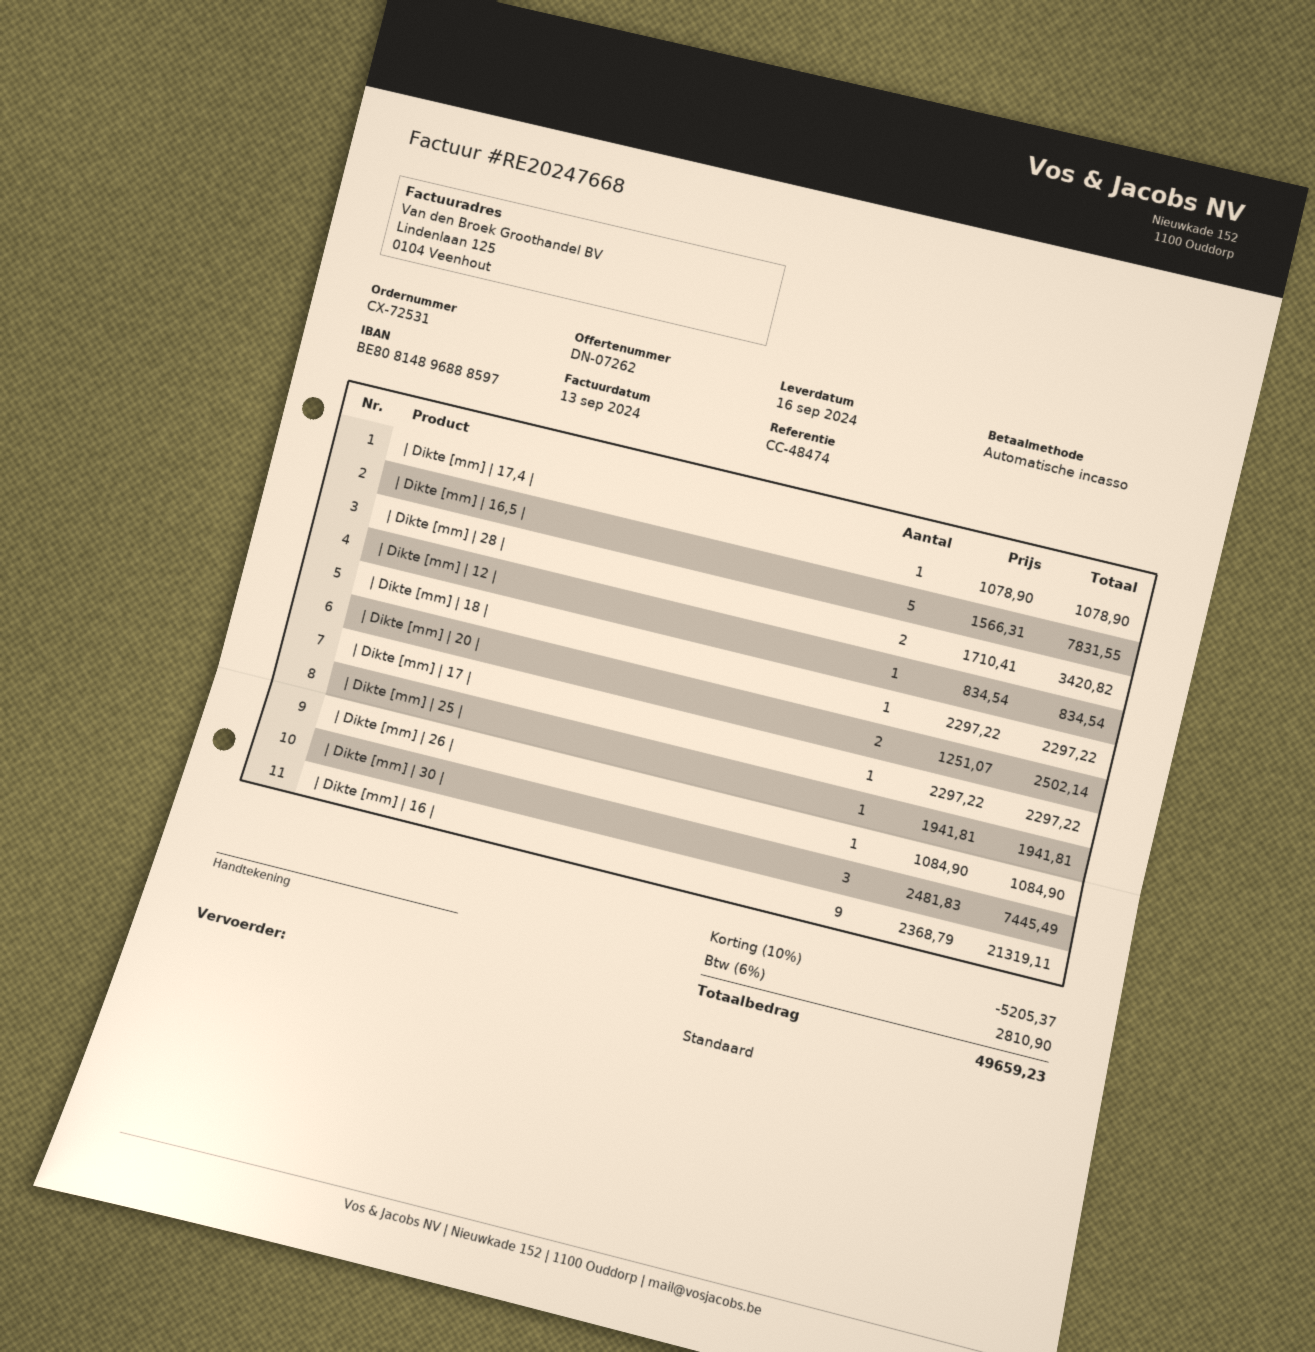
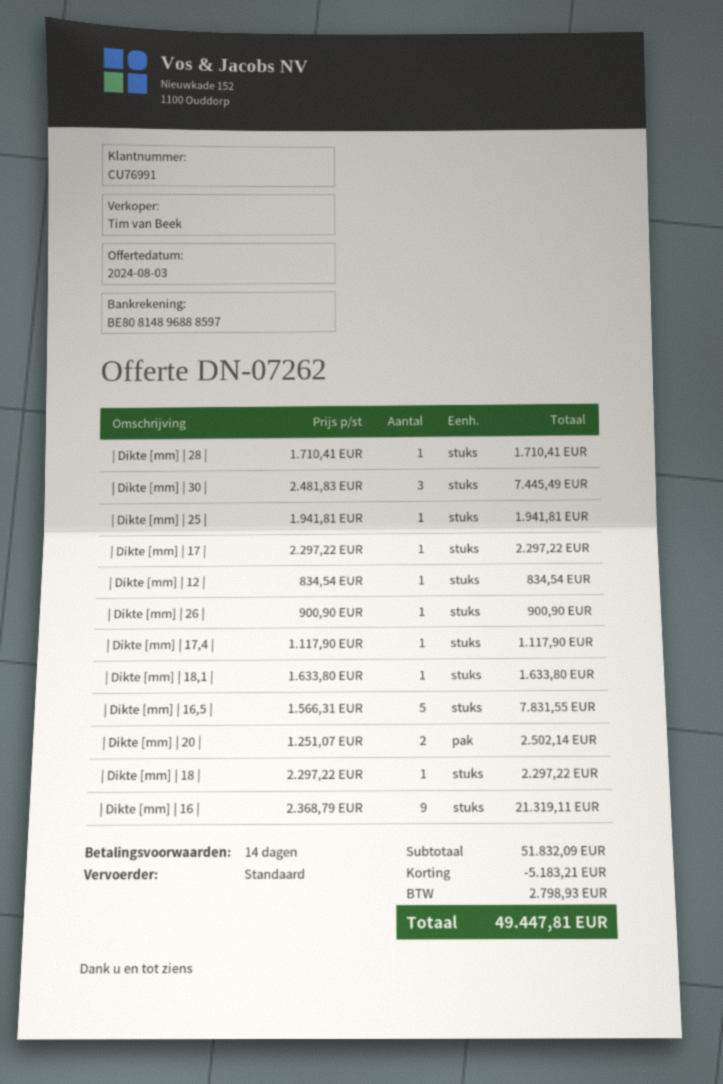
| Dikte [mm] | 17,4 |: 1 x 1078.90 = 1078.90 -> 1 x 1117.90 = 1117.90
| Dikte [mm] | 28 |: 2 x 1710.41 = 3420.82 -> 1 x 1710.41 = 1710.41
| Dikte [mm] | 26 |: 1 x 1084.90 = 1084.90 -> 1 x 900.90 = 900.90
| Dikte [mm] | 18,1 |: none -> 1 x 1633.80 = 1633.80
discount: 5205.37 -> 5183.21
tax: 2810.90 -> 2798.93
total: 49659.23 -> 49447.81

